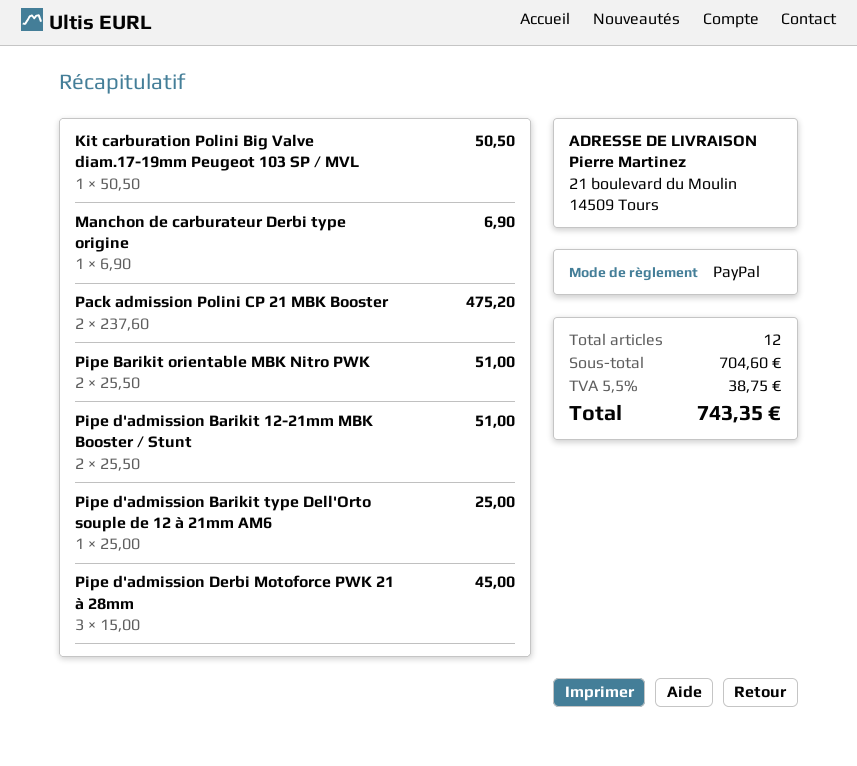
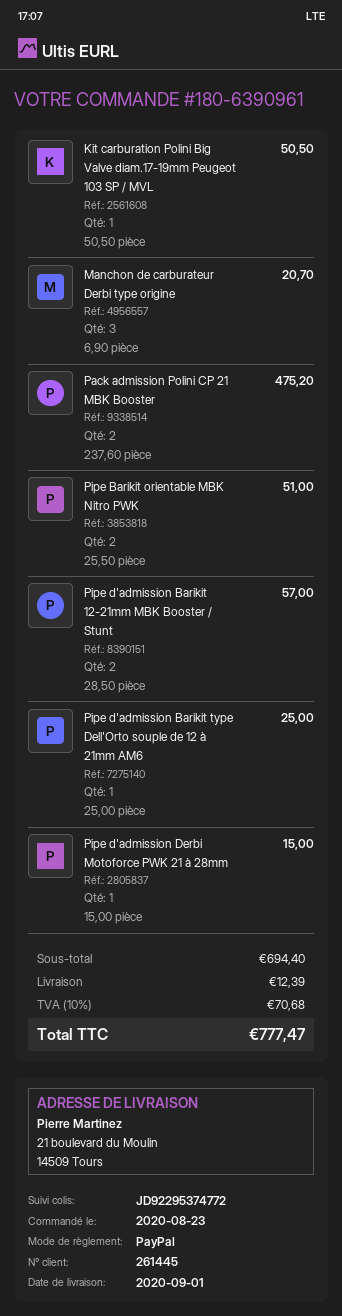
Manchon de carburateur Derbi type origine: 1 x 6.90 = 6.90 -> 3 x 6.90 = 20.70
Pipe d'admission Barikit 12-21mm MBK Booster / Stunt: 2 x 25.50 = 51.00 -> 2 x 28.50 = 57.00
Pipe d'admission Derbi Motoforce PWK 21 à 28mm: 3 x 15.00 = 45.00 -> 1 x 15.00 = 15.00
subtotal: 704.60 -> 694.40
shipping: none -> 12.39
tax: 5.5% = 38.75 -> 10% = 70.68
total: 743.35 -> 777.47

